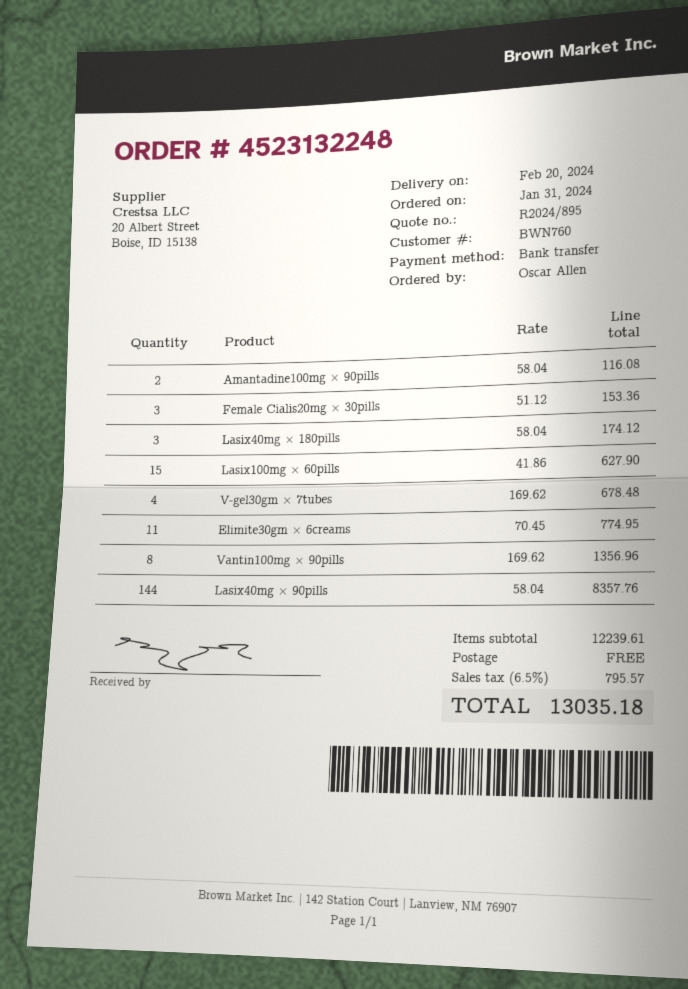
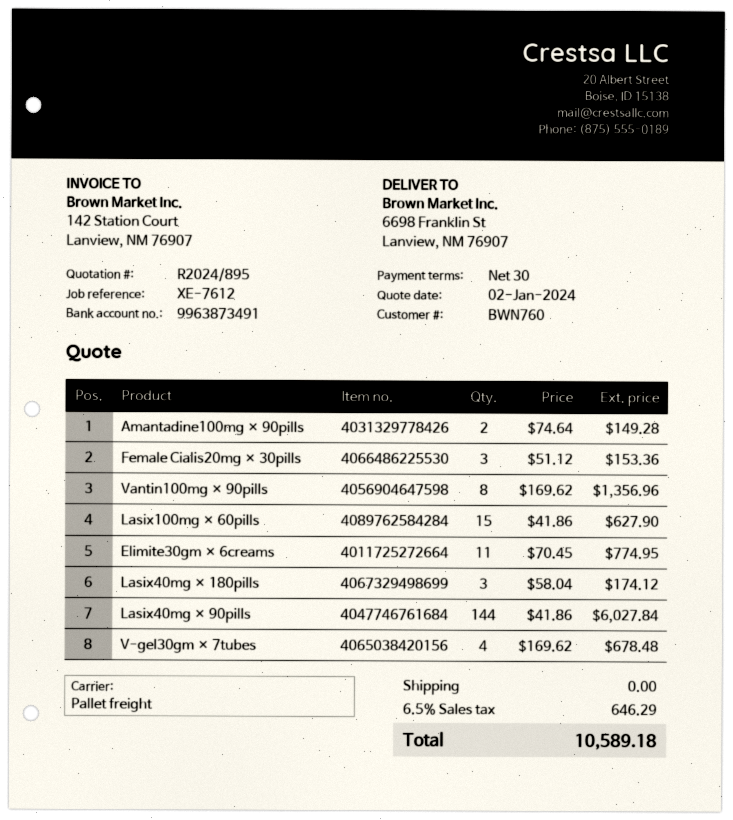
Amantadine100mg × 90pills: 2 x 58.04 = 116.08 -> 2 x 74.64 = 149.28
Lasix40mg × 90pills: 144 x 58.04 = 8357.76 -> 144 x 41.86 = 6027.84
tax: 6.5% = 795.57 -> 6.5% = 646.29
total: 13035.18 -> 10589.18

